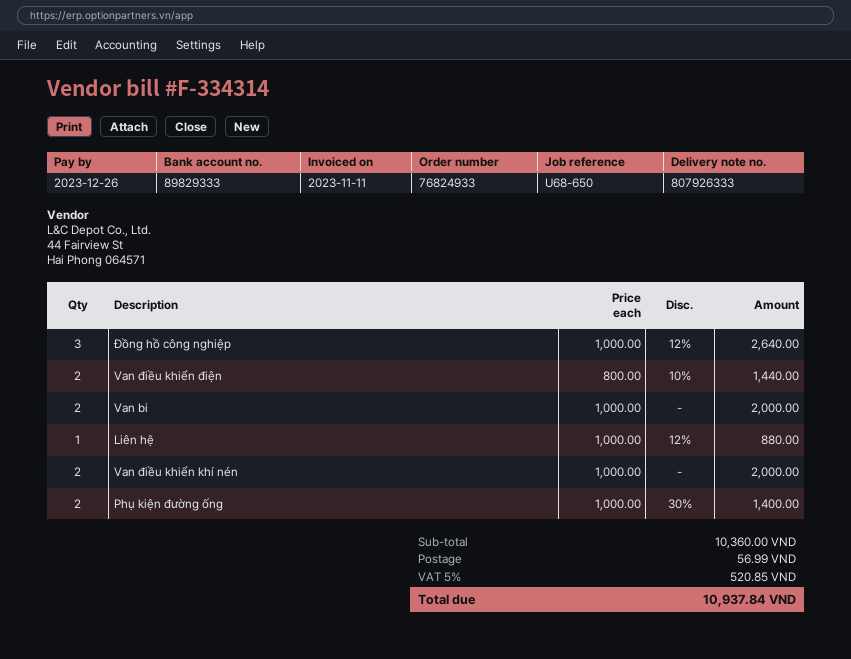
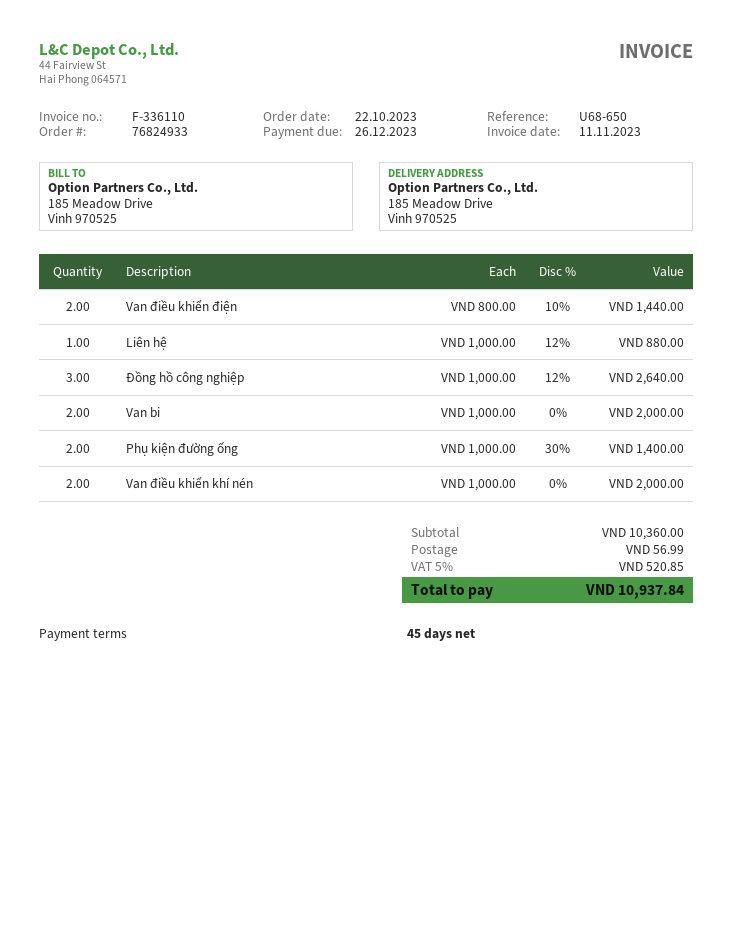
invoice number: F-334314 -> F-336110

